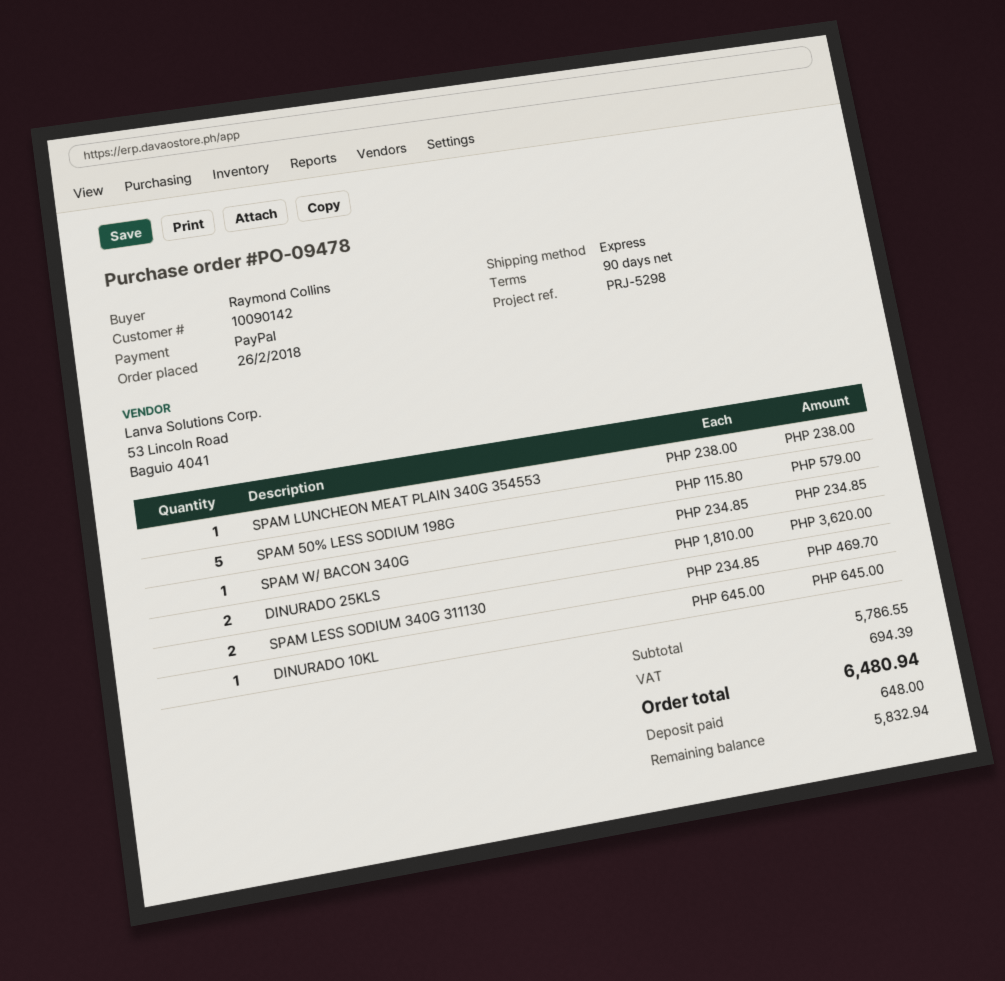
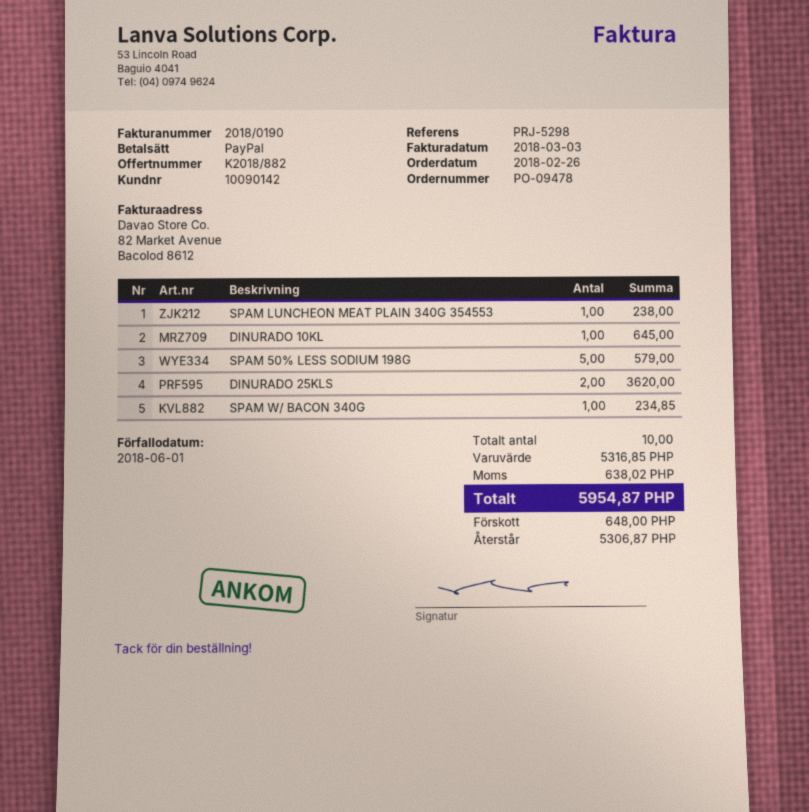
SPAM LESS SODIUM 340G 311130: 2 for 469.70 -> none
subtotal: 5786.55 -> 5316.85
tax: 694.39 -> 638.02
total: 6480.94 -> 5954.87
balance: 5832.94 -> 5306.87

